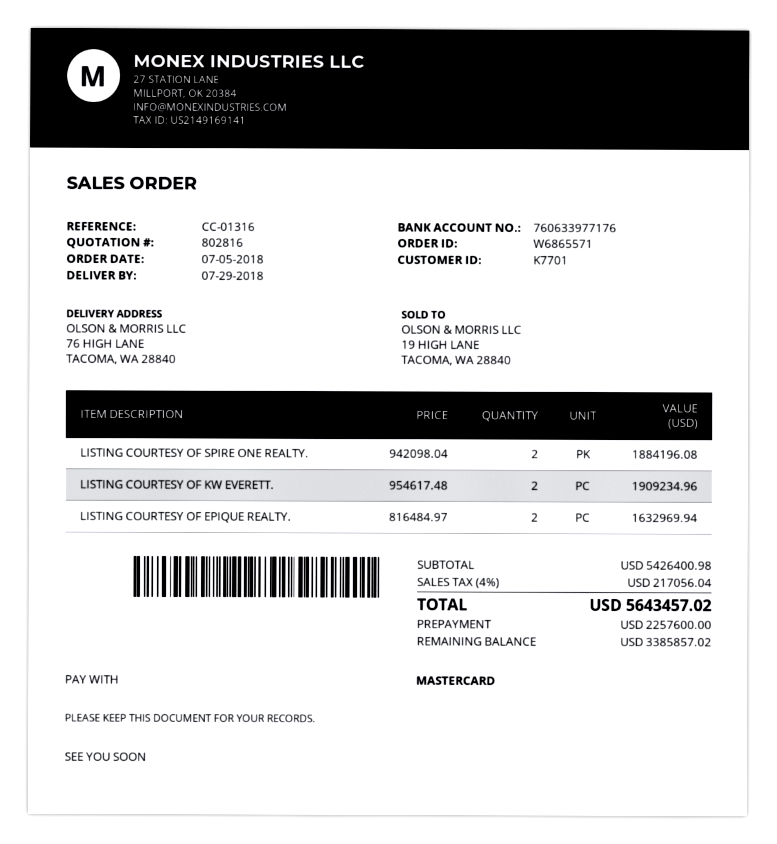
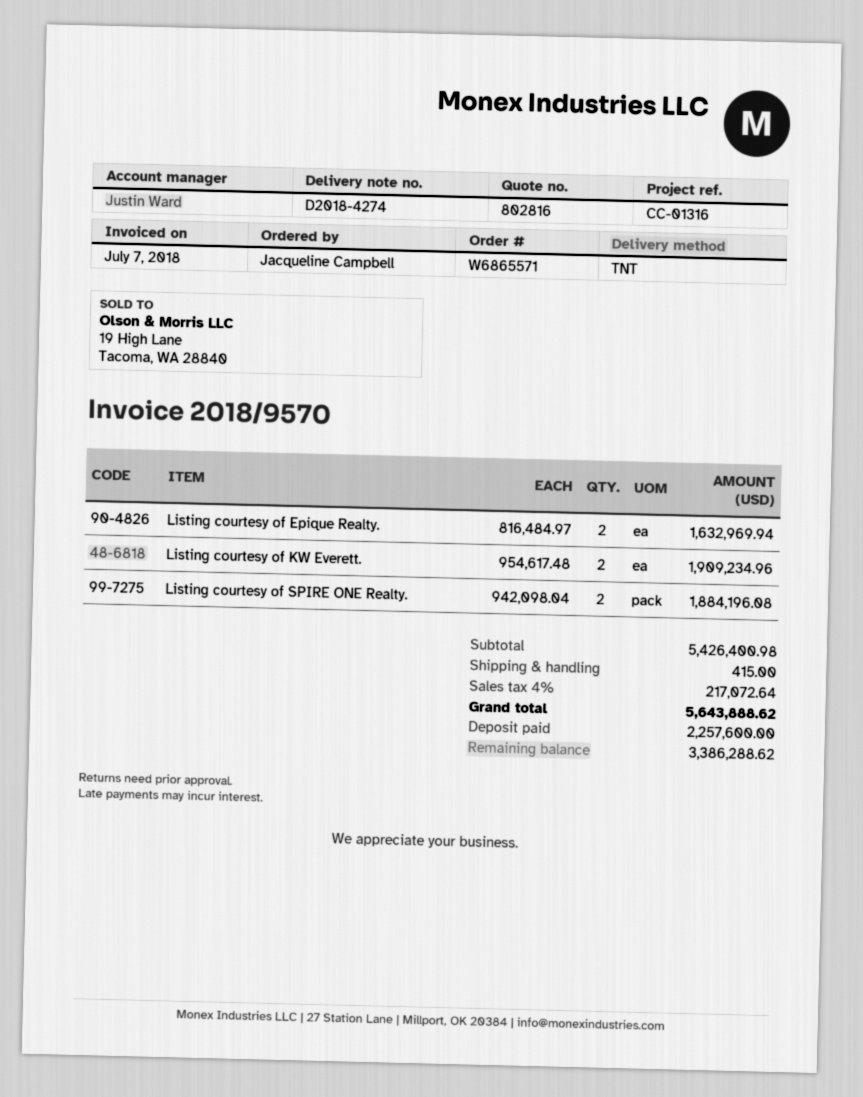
shipping: none -> 415.00
tax: 4% = 217056.04 -> 4% = 217072.64
total: 5643457.02 -> 5643888.62
balance: 3385857.02 -> 3386288.62

